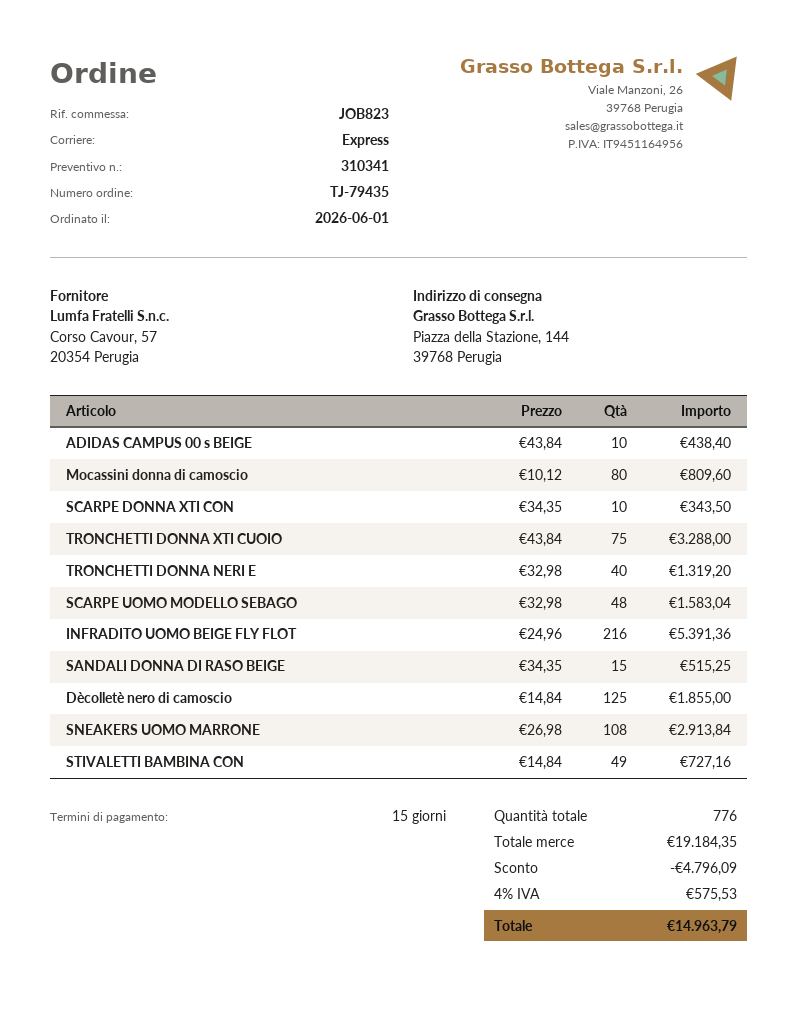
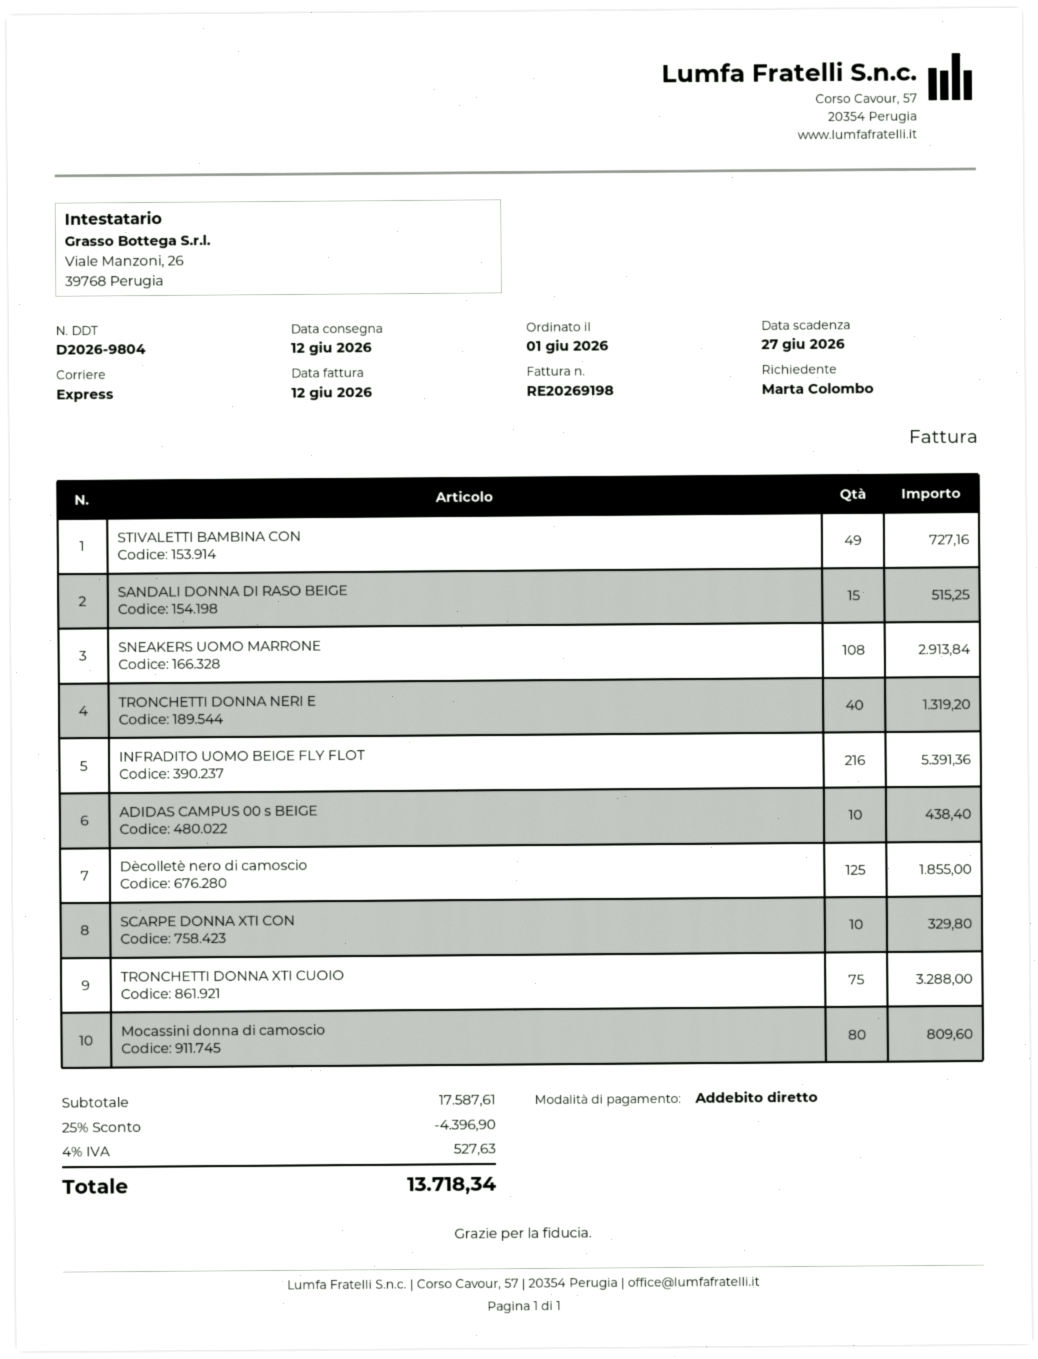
SCARPE DONNA XTI CON: 10 for 343.50 -> 10 for 329.80
SCARPE UOMO MODELLO SEBAGO: 48 for 1583.04 -> none
subtotal: 19184.35 -> 17587.61
discount: 4796.09 -> 4396.90
tax: 4% = 575.53 -> 4% = 527.63
total: 14963.79 -> 13718.34

